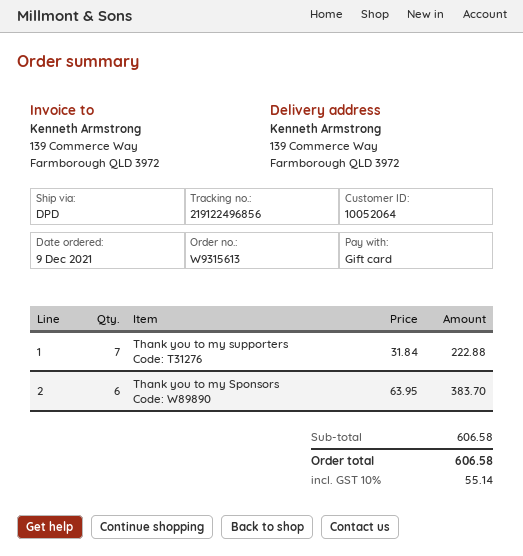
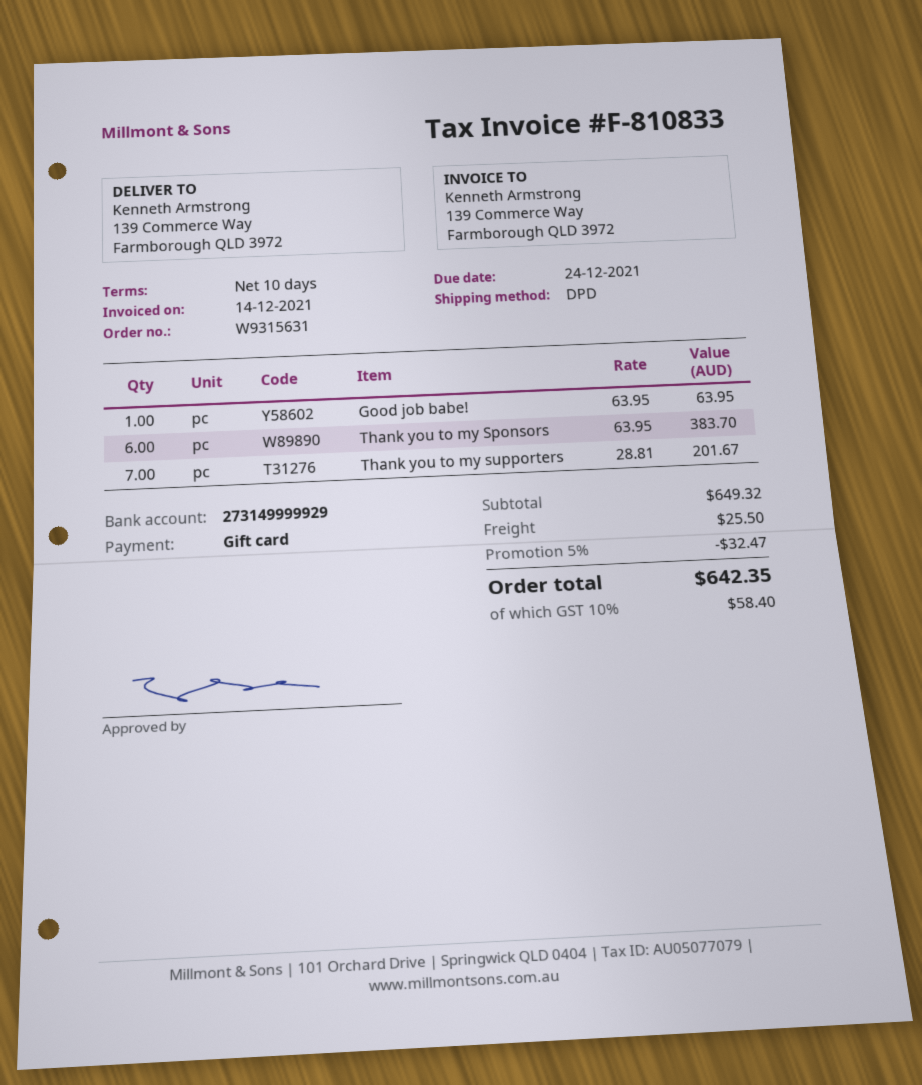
order number: W9315613 -> W9315631
Thank you to my supporters: 7 x 31.84 = 222.88 -> 7 x 28.81 = 201.67
Good job babe!: none -> 1 x 63.95 = 63.95
subtotal: 606.58 -> 649.32
discount: none -> 5% = 32.47
shipping: none -> 25.50
tax: 10% = 55.14 -> 10% = 58.40
total: 606.58 -> 642.35

